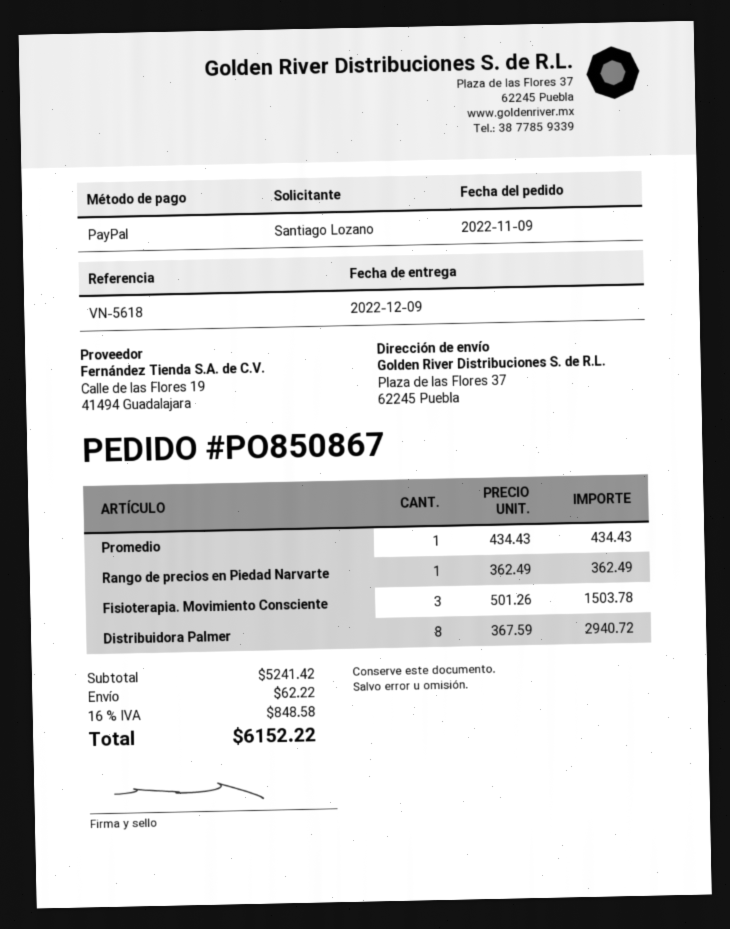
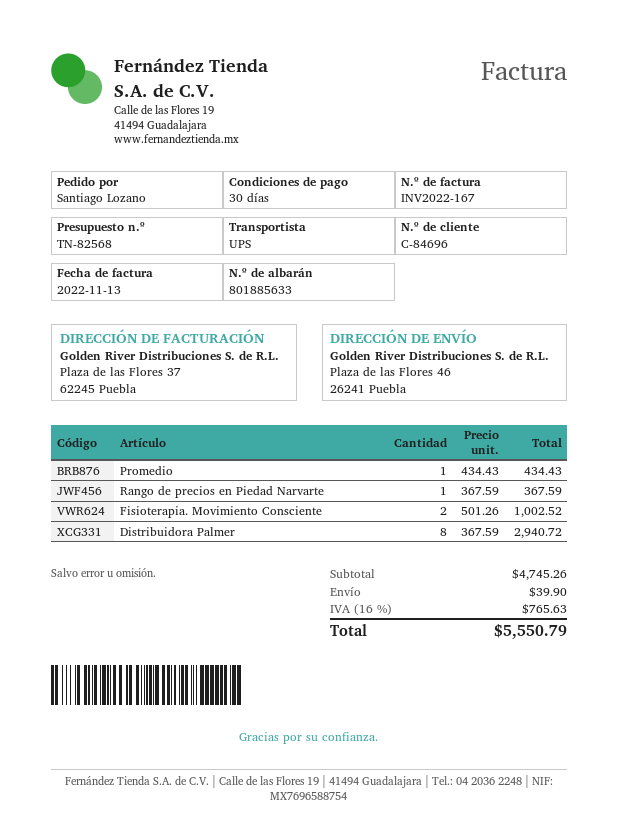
ship to: Plaza de las Flores 37, 62245 Puebla -> Plaza de las Flores 46, 26241 Puebla
Rango de precios en Piedad Narvarte: 1 x 362.49 = 362.49 -> 1 x 367.59 = 367.59
Fisioterapia. Movimiento Consciente: 3 x 501.26 = 1503.78 -> 2 x 501.26 = 1002.52
subtotal: 5241.42 -> 4745.26
shipping: 62.22 -> 39.90
tax: 16% = 848.58 -> 16% = 765.63
total: 6152.22 -> 5550.79

